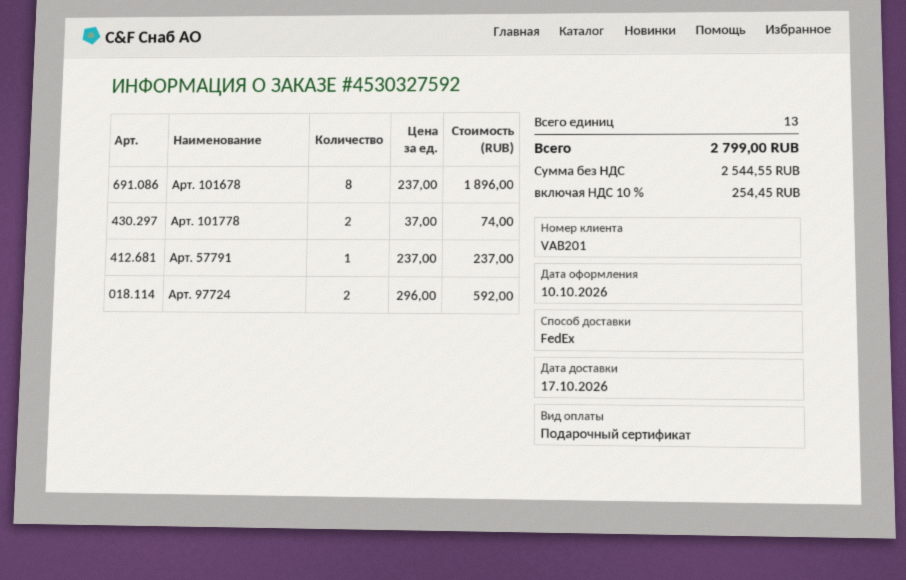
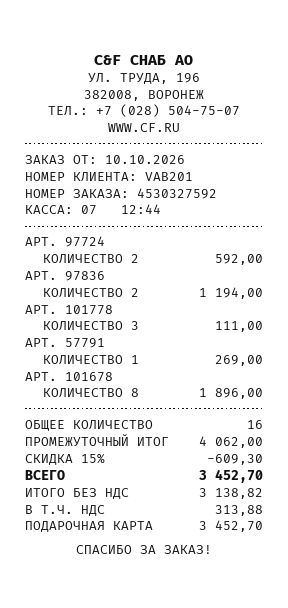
Арт. 101778: 2 for 74.00 -> 3 for 111.00
Арт. 57791: 1 for 237.00 -> 1 for 269.00
АРТ. 97836: none -> 2 for 1194.00
total quantity: 13 -> 16
discount: none -> 15% = 609.30
net: 2544.55 -> 3138.82
tax: 254.45 -> 313.88
total: 2799.00 -> 3452.70

